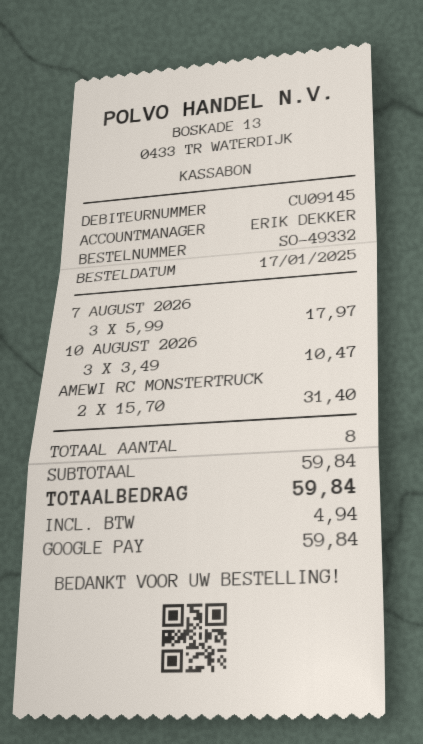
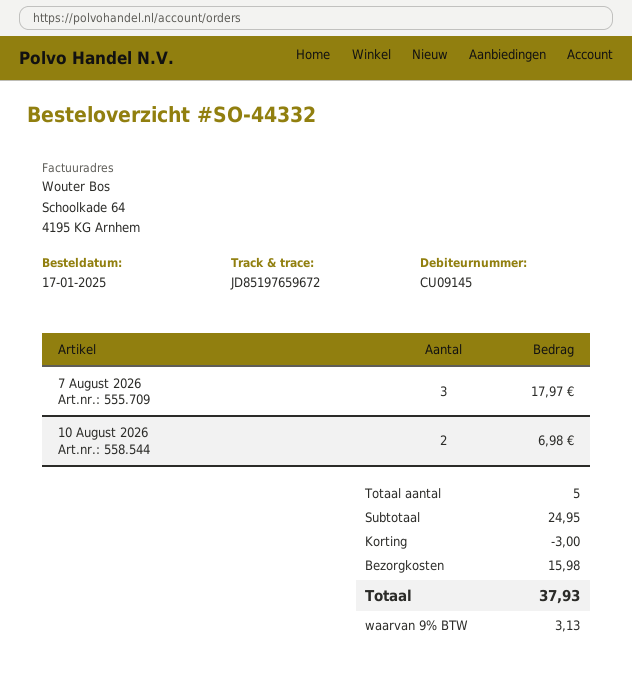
order number: SO-49332 -> SO-44332
10 AUGUST 2026: 3 for 10.47 -> 2 for 6.98
AMEWI RC MONSTERTRUCK: 2 for 31.40 -> none
total quantity: 8 -> 5
subtotal: 59.84 -> 24.95
discount: none -> 3.00
shipping: none -> 15.98
tax: 4.94 -> 3.13
total: 59.84 -> 37.93

